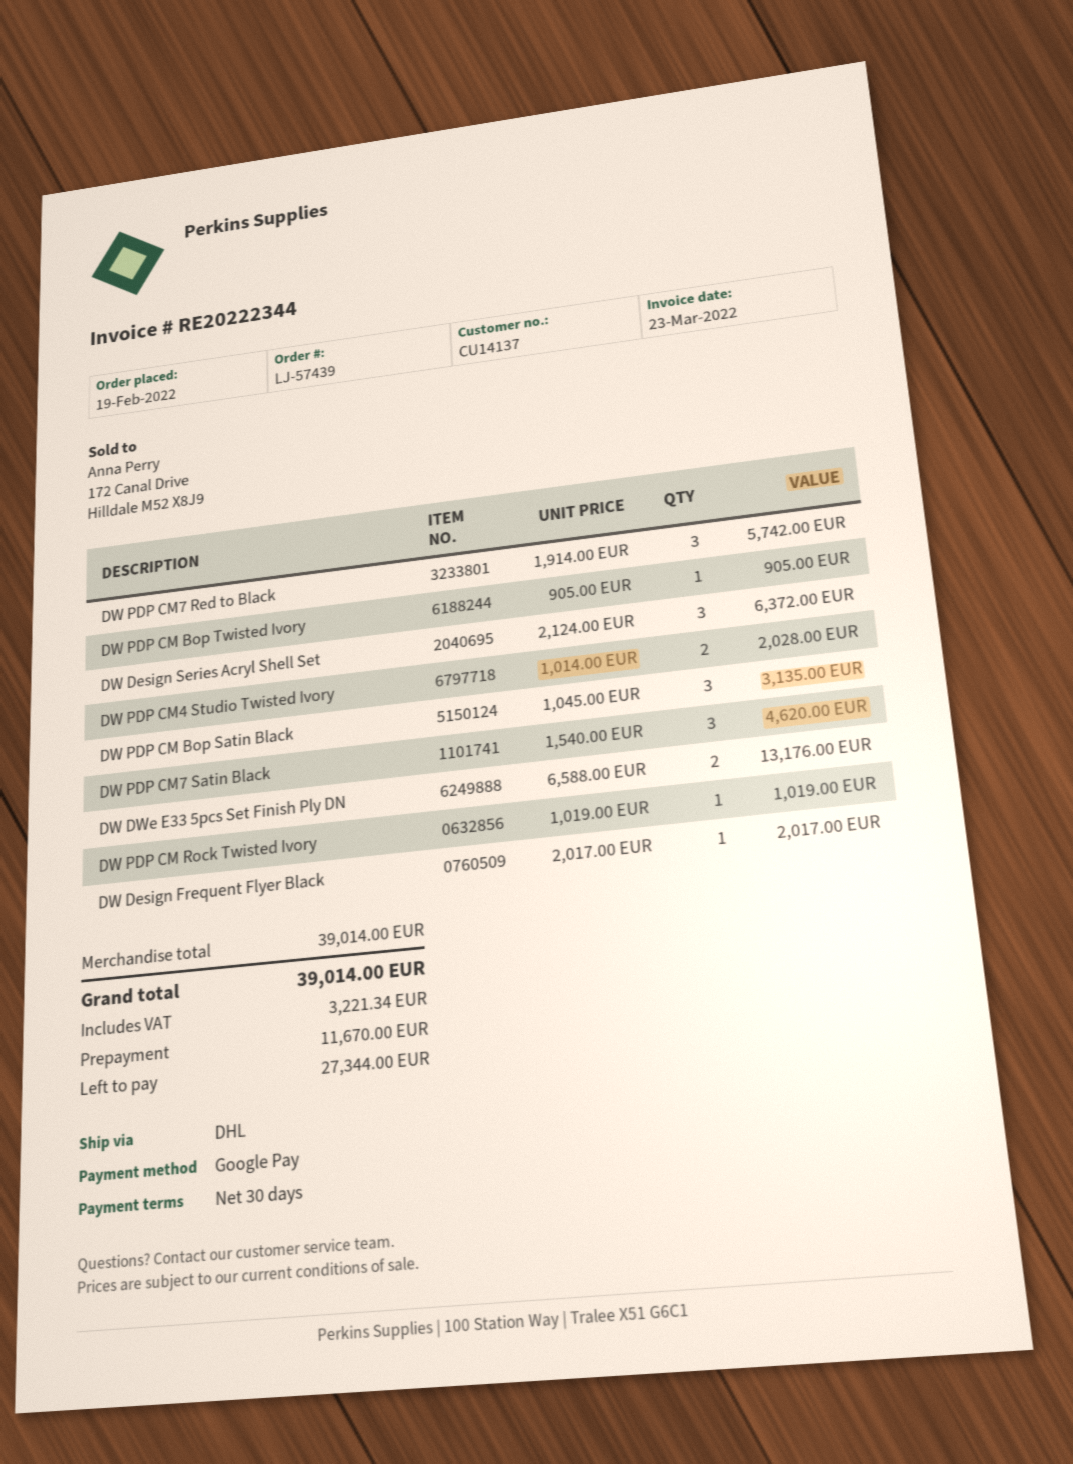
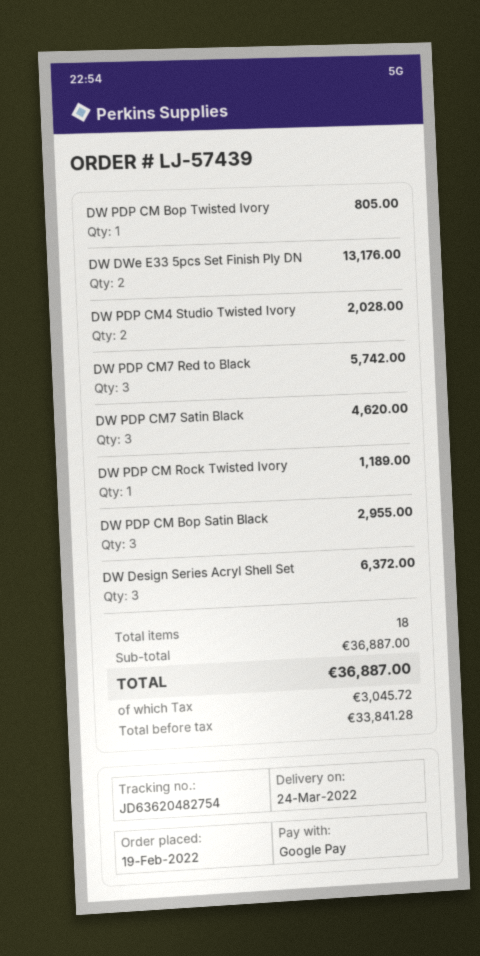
DW PDP CM Bop Twisted Ivory: 1 for 905.00 -> 1 for 805.00
DW PDP CM Bop Satin Black: 3 for 3135.00 -> 3 for 2955.00
DW PDP CM Rock Twisted Ivory: 1 for 1019.00 -> 1 for 1189.00
DW Design Frequent Flyer Black: 1 for 2017.00 -> none
subtotal: 39014.00 -> 36887.00
tax: 3221.34 -> 3045.72
total: 39014.00 -> 36887.00

